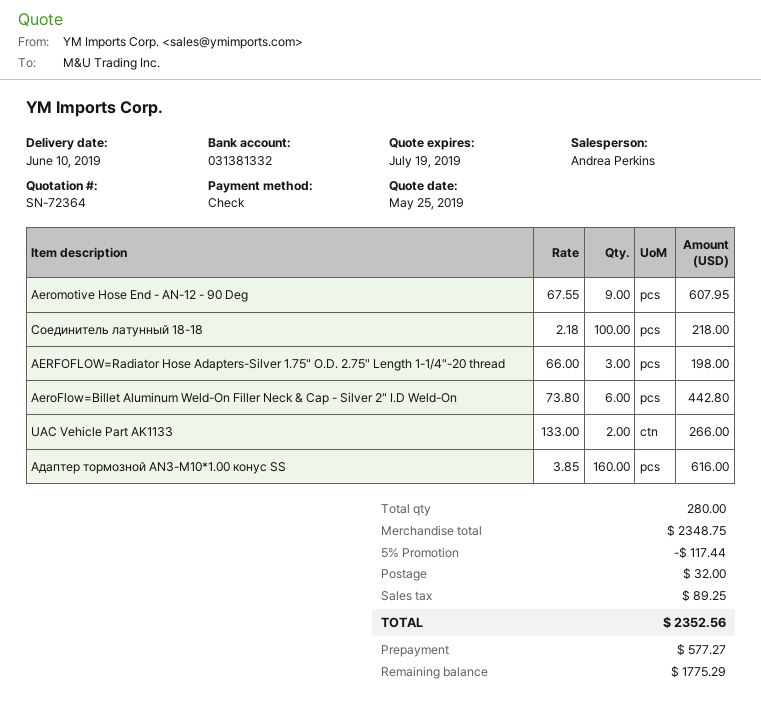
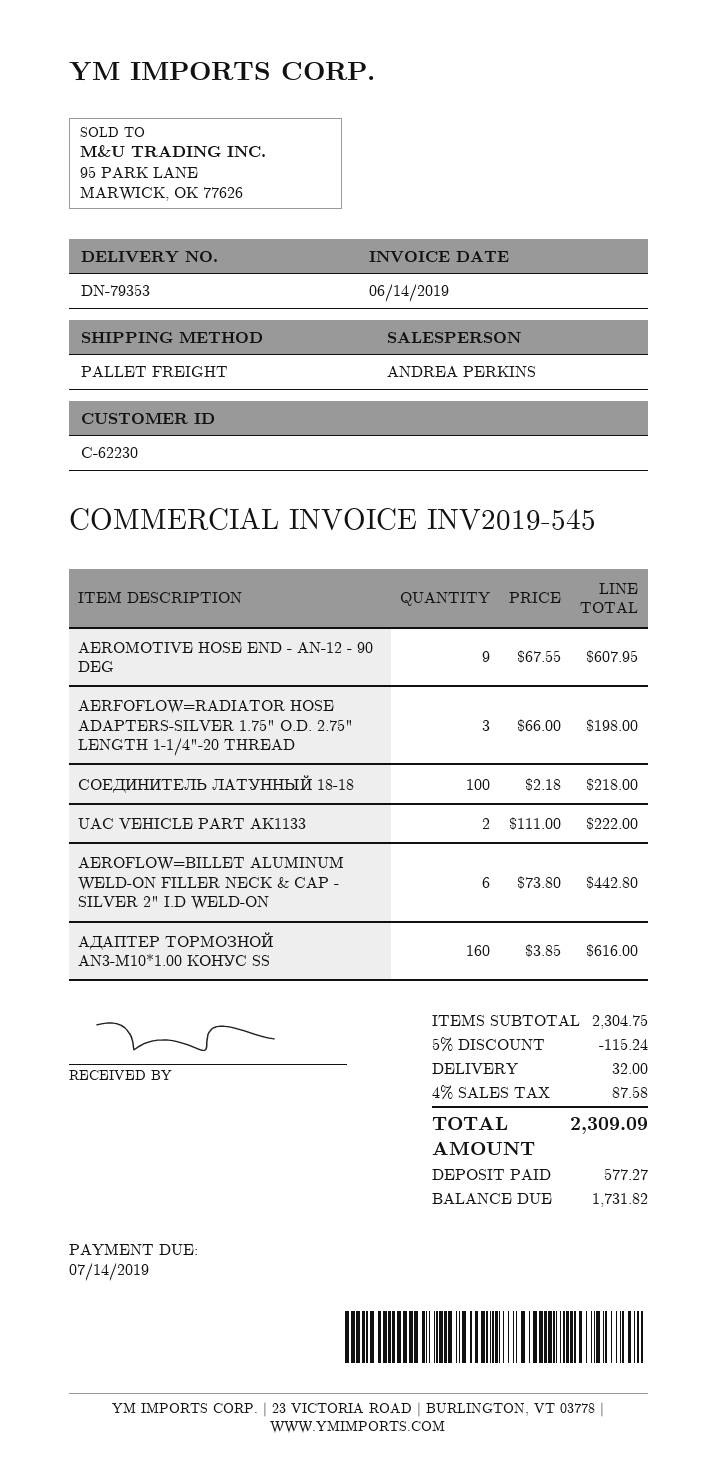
UAC Vehicle Part AK1133: 2 x 133.00 = 266.00 -> 2 x 111.00 = 222.00
subtotal: 2348.75 -> 2304.75
discount: 5% = 117.44 -> 5% = 115.24
tax: 89.25 -> 87.58
total: 2352.56 -> 2309.09
balance: 1775.29 -> 1731.82

